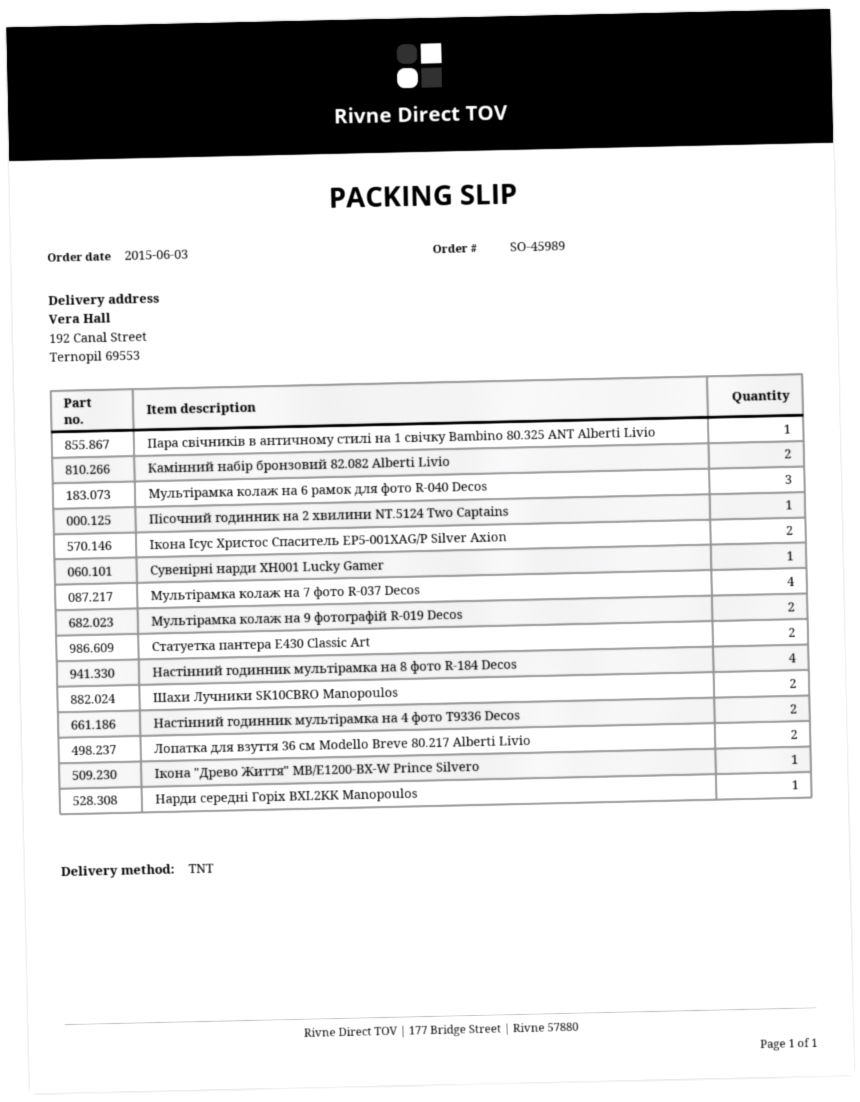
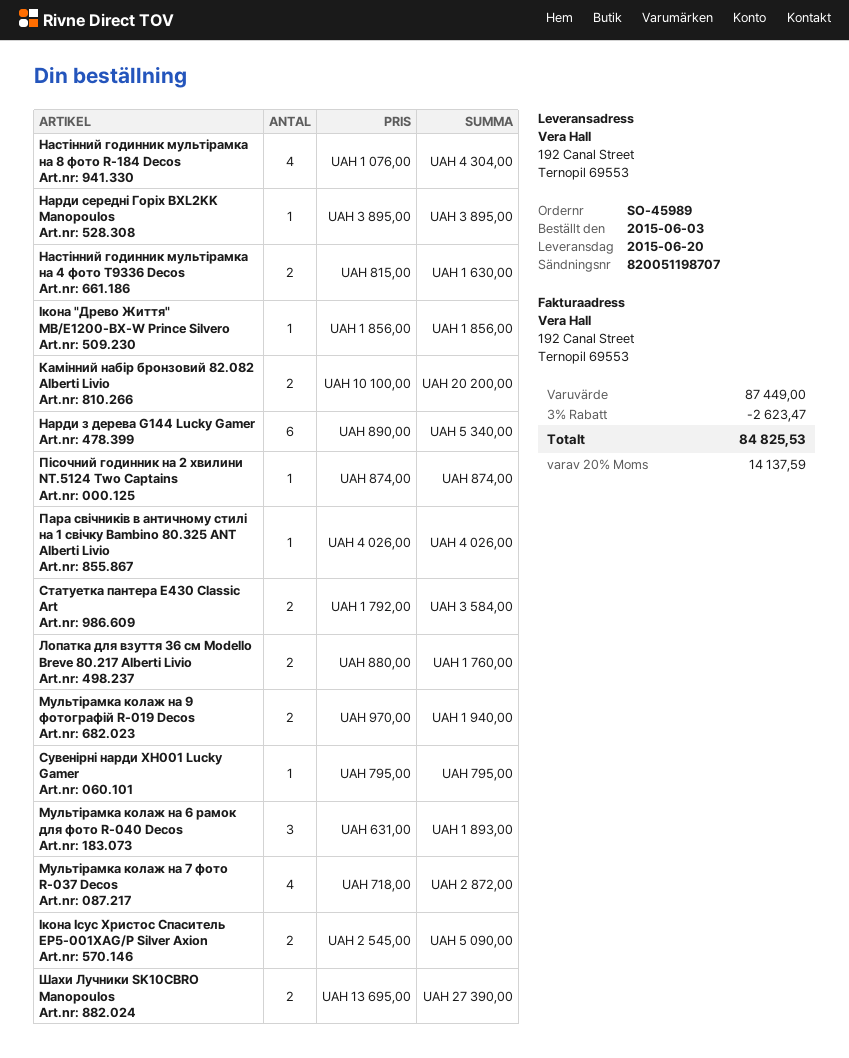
Нарди з дерева G144 Lucky Gamer: none -> 6

